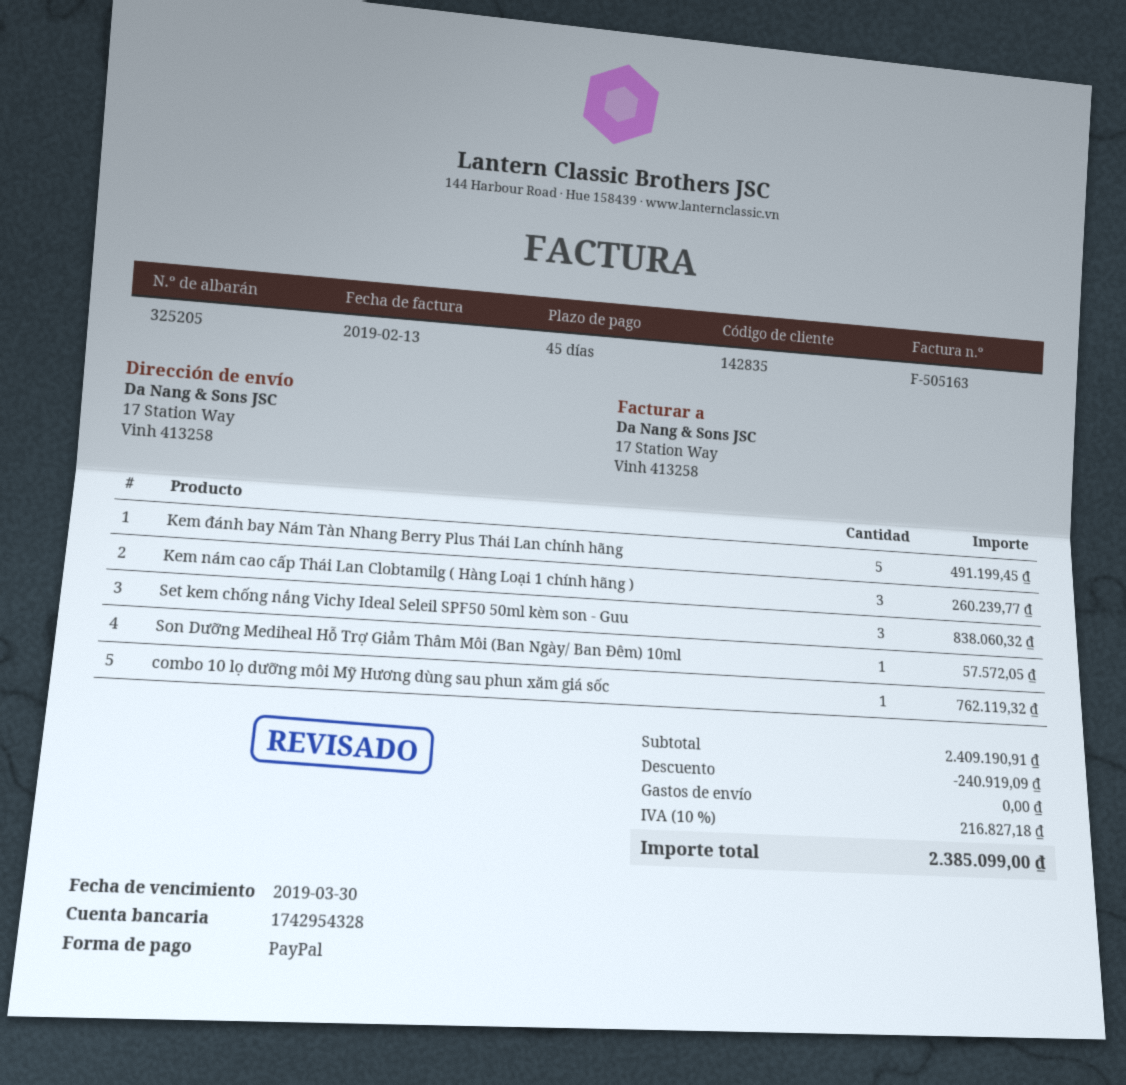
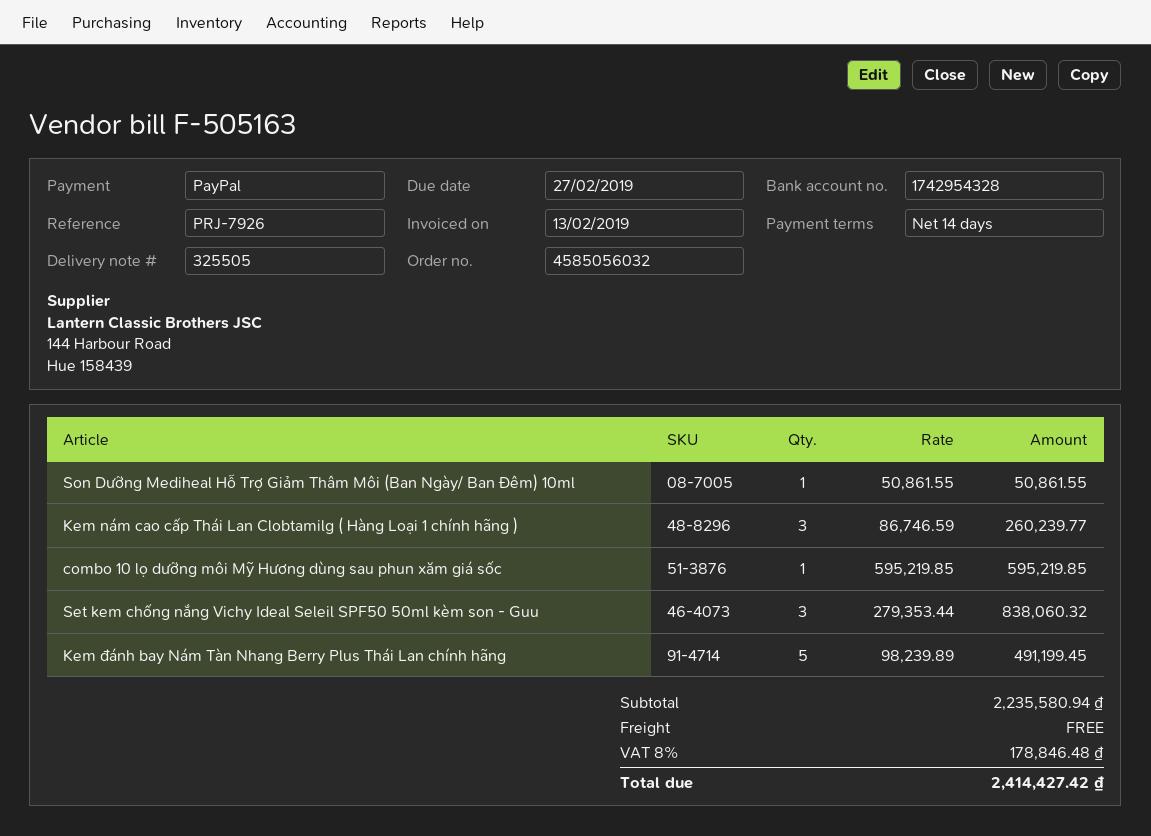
delivery note number: 325205 -> 325505
payment terms: 45 days -> 14 days
due date: 2019-03-30 -> 2019-02-27
Son Dưỡng Mediheal Hỗ Trợ Giảm Thâm Môi (Ban Ngày/ Ban Đêm) 10ml: 1 for 57572.05 -> 1 for 50861.55
combo 10 lọ dưỡng môi Mỹ Hương dùng sau phun xăm giá sốc: 1 for 762119.32 -> 1 for 595219.85
subtotal: 2409190.91 -> 2235580.94
discount: 240919.09 -> none
tax: 10% = 216827.18 -> 8% = 178846.48
total: 2385099.00 -> 2414427.42

